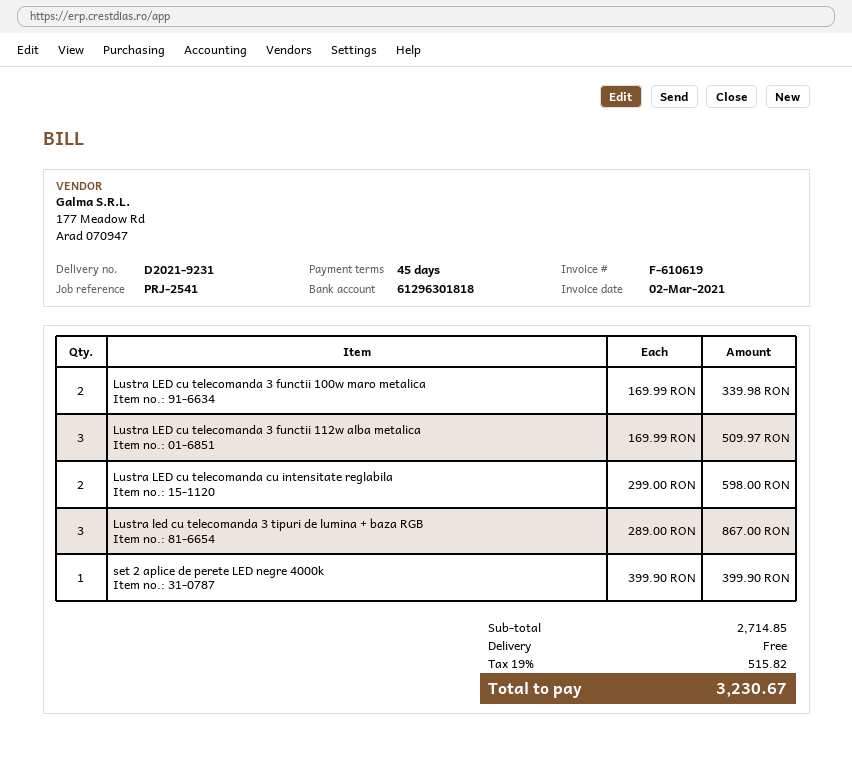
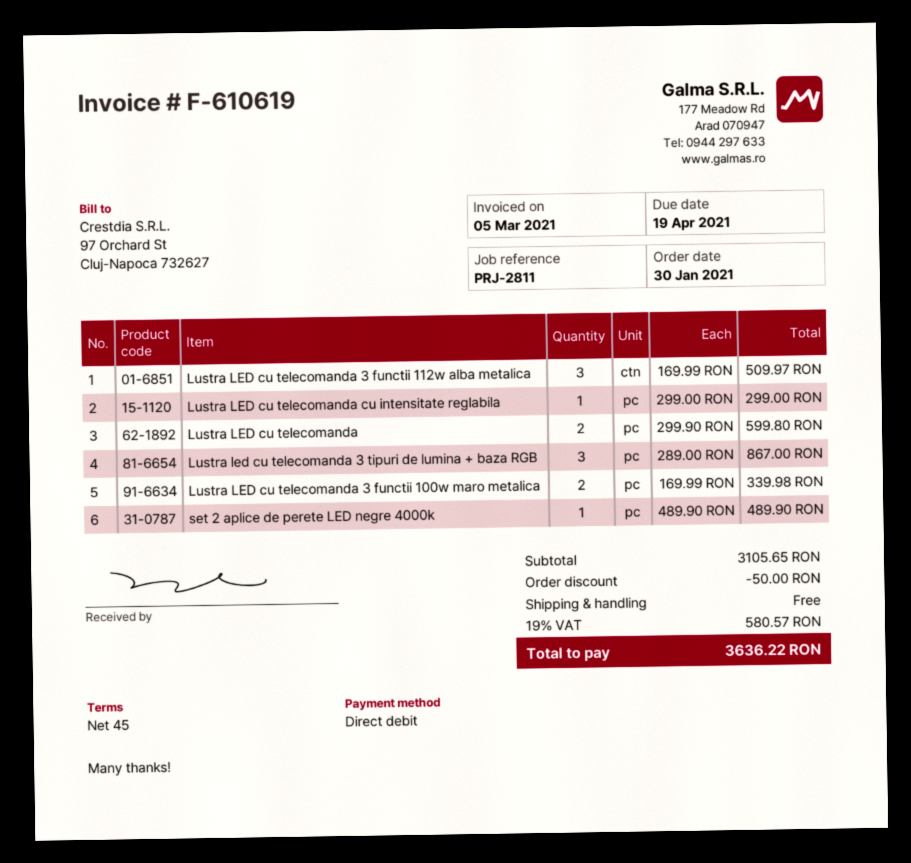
invoice date: 2021-03-02 -> 2021-03-05
reference: PRJ-2541 -> PRJ-2811
Lustra LED cu telecomanda cu intensitate reglabila: 2 x 299.00 = 598.00 -> 1 x 299.00 = 299.00
set 2 aplice de perete LED negre 4000k: 1 x 399.90 = 399.90 -> 1 x 489.90 = 489.90
Lustra LED cu telecomanda: none -> 2 x 299.90 = 599.80
subtotal: 2714.85 -> 3105.65
discount: none -> 50.00
tax: 19% = 515.82 -> 19% = 580.57
total: 3230.67 -> 3636.22

